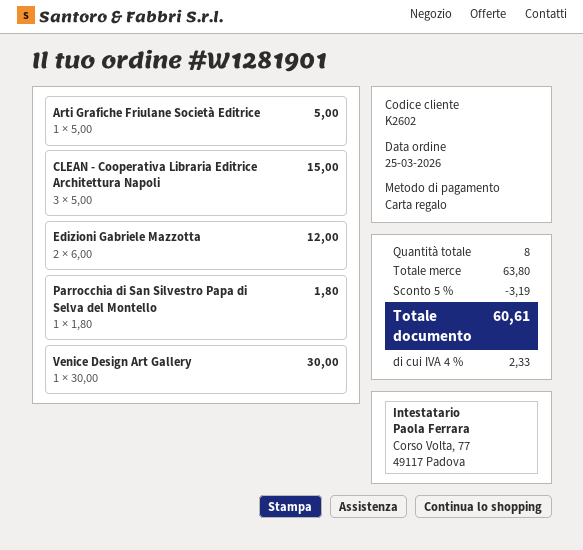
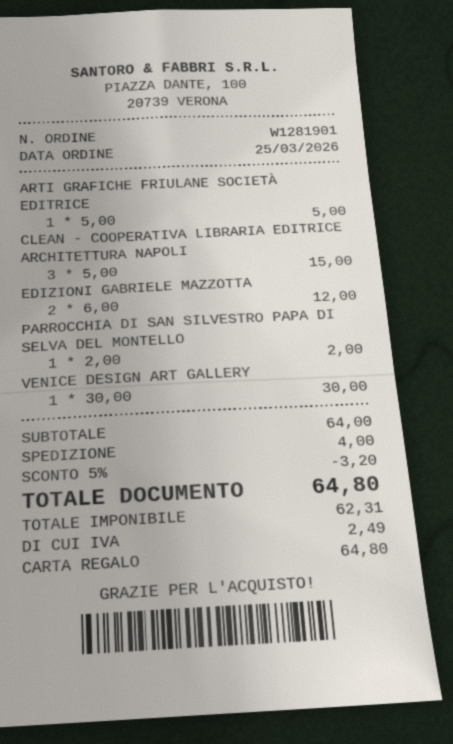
Parrocchia di San Silvestro Papa di Selva del Montello: 1 x 1.80 = 1.80 -> 1 x 2.00 = 2.00
subtotal: 63.80 -> 64.00
discount: 5% = 3.19 -> 5% = 3.20
shipping: none -> 4.00
tax: 2.33 -> 2.49
total: 60.61 -> 64.80

